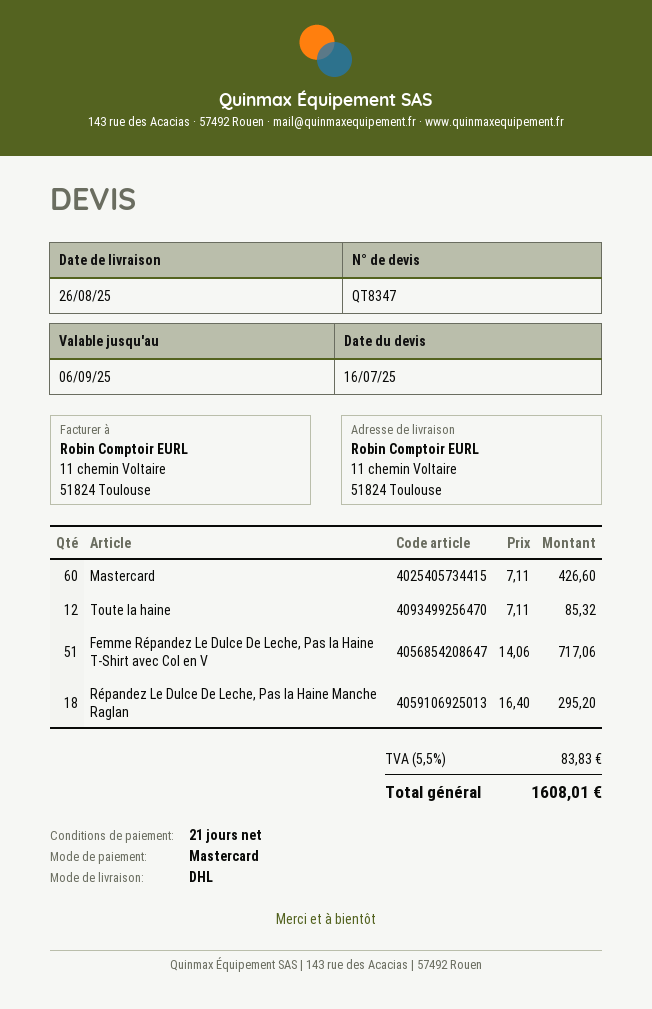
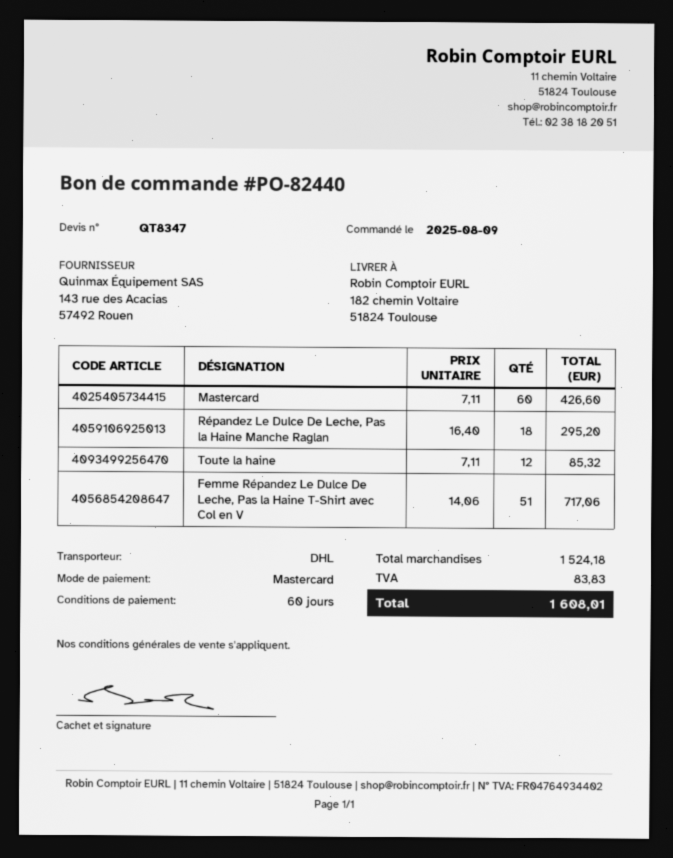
payment terms: 21 days -> 60 days
ship to: 11 chemin Voltaire, 51824 Toulouse -> 182 chemin Voltaire, 51824 Toulouse

